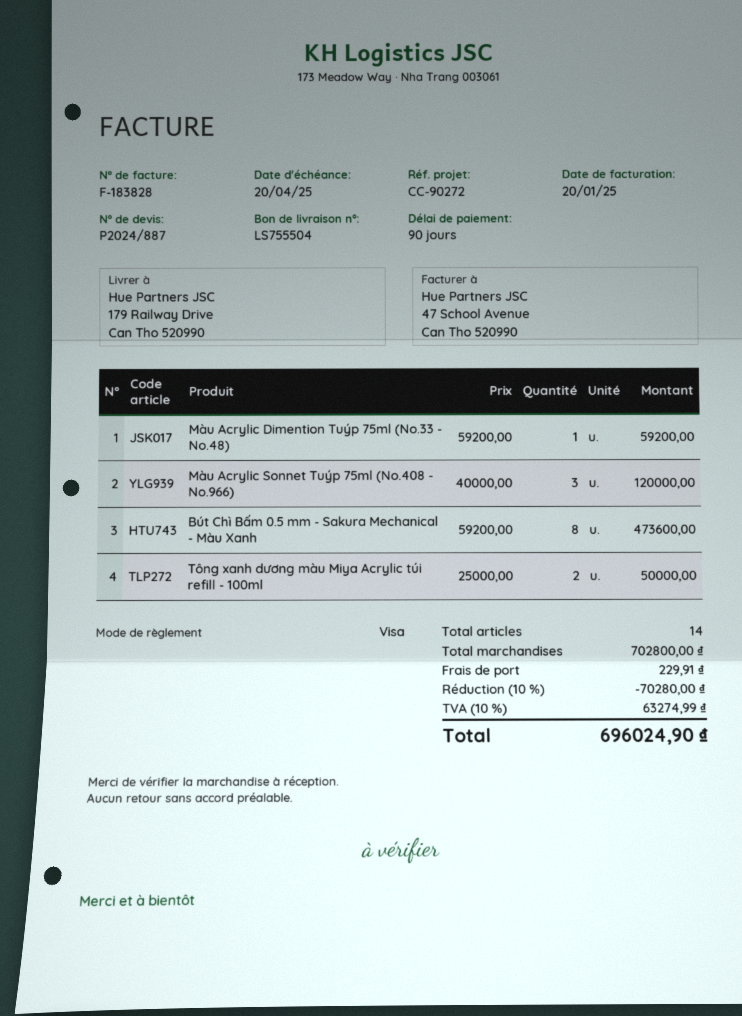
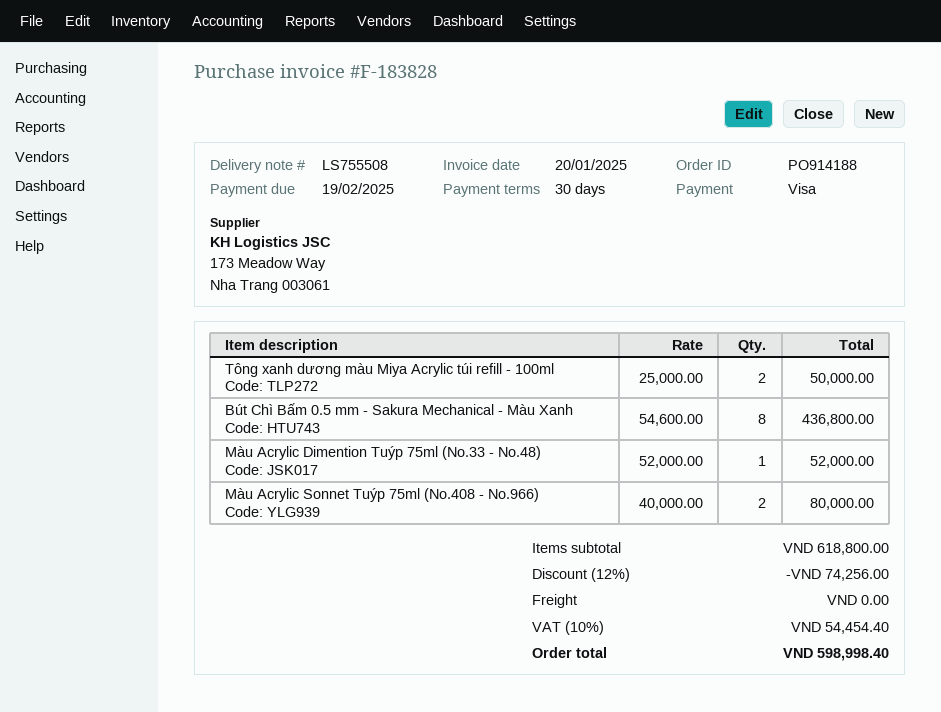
delivery note number: LS755504 -> LS755508
payment terms: 90 days -> 30 days
due date: 2025-04-20 -> 2025-02-19
Màu Acrylic Dimention Tuýp 75ml (No.33 - No.48): 1 x 59200.00 = 59200.00 -> 1 x 52000.00 = 52000.00
Màu Acrylic Sonnet Tuýp 75ml (No.408 - No.966): 3 x 40000.00 = 120000.00 -> 2 x 40000.00 = 80000.00
Bút Chì Bấm 0.5 mm - Sakura Mechanical - Màu Xanh: 8 x 59200.00 = 473600.00 -> 8 x 54600.00 = 436800.00
subtotal: 702800.00 -> 618800.00
discount: 10% = 70280.00 -> 12% = 74256.00
shipping: 229.91 -> 0.00
tax: 10% = 63274.99 -> 10% = 54454.40
total: 696024.90 -> 598998.40

